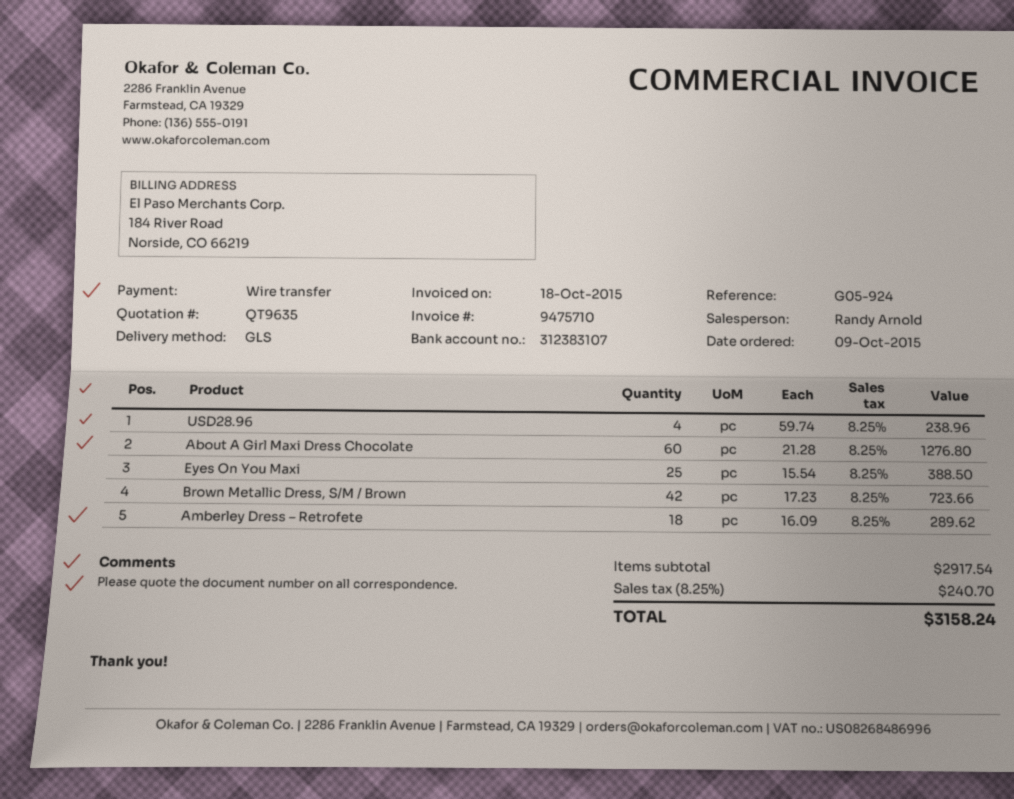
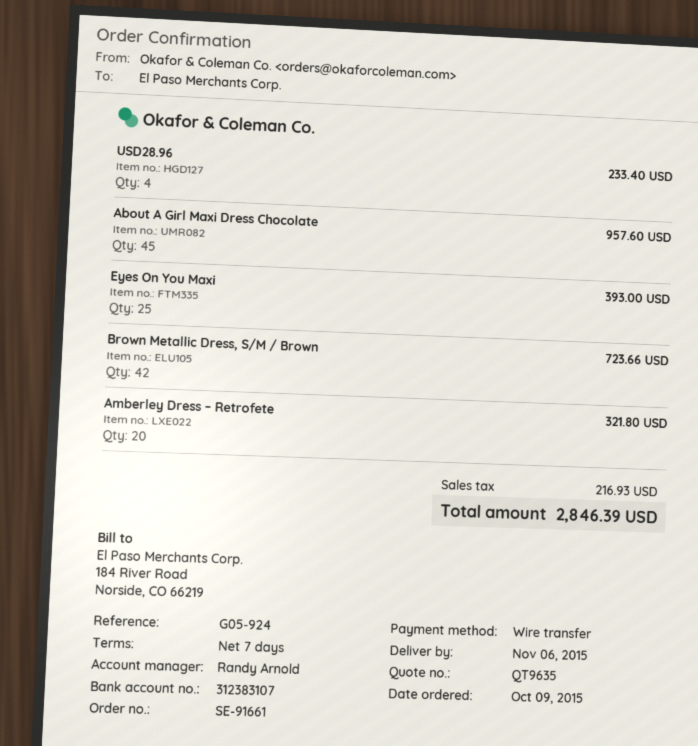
USD28.96: 4 for 238.96 -> 4 for 233.40
About A Girl Maxi Dress Chocolate: 60 for 1276.80 -> 45 for 957.60
Eyes On You Maxi: 25 for 388.50 -> 25 for 393.00
Amberley Dress – Retrofete: 18 for 289.62 -> 20 for 321.80
tax: 240.70 -> 216.93
total: 3158.24 -> 2846.39

